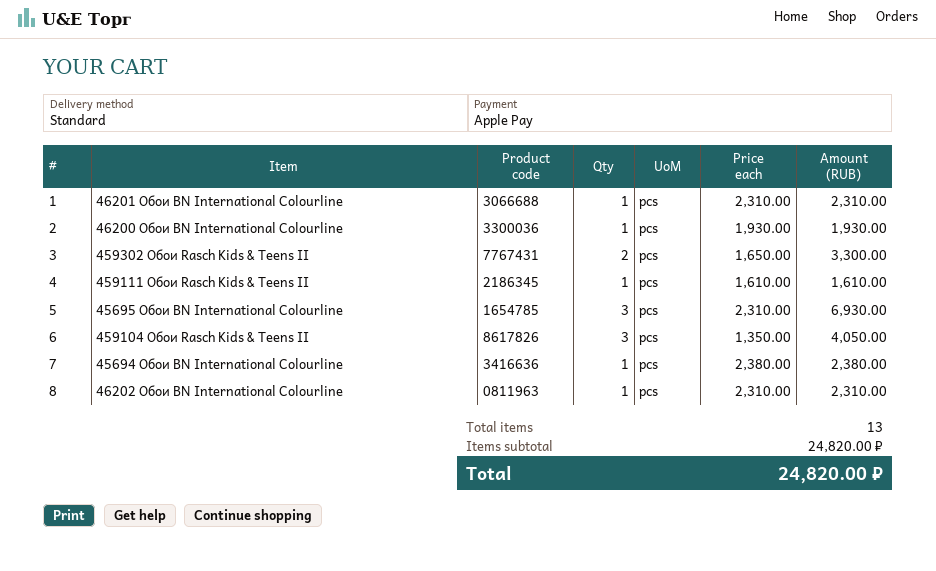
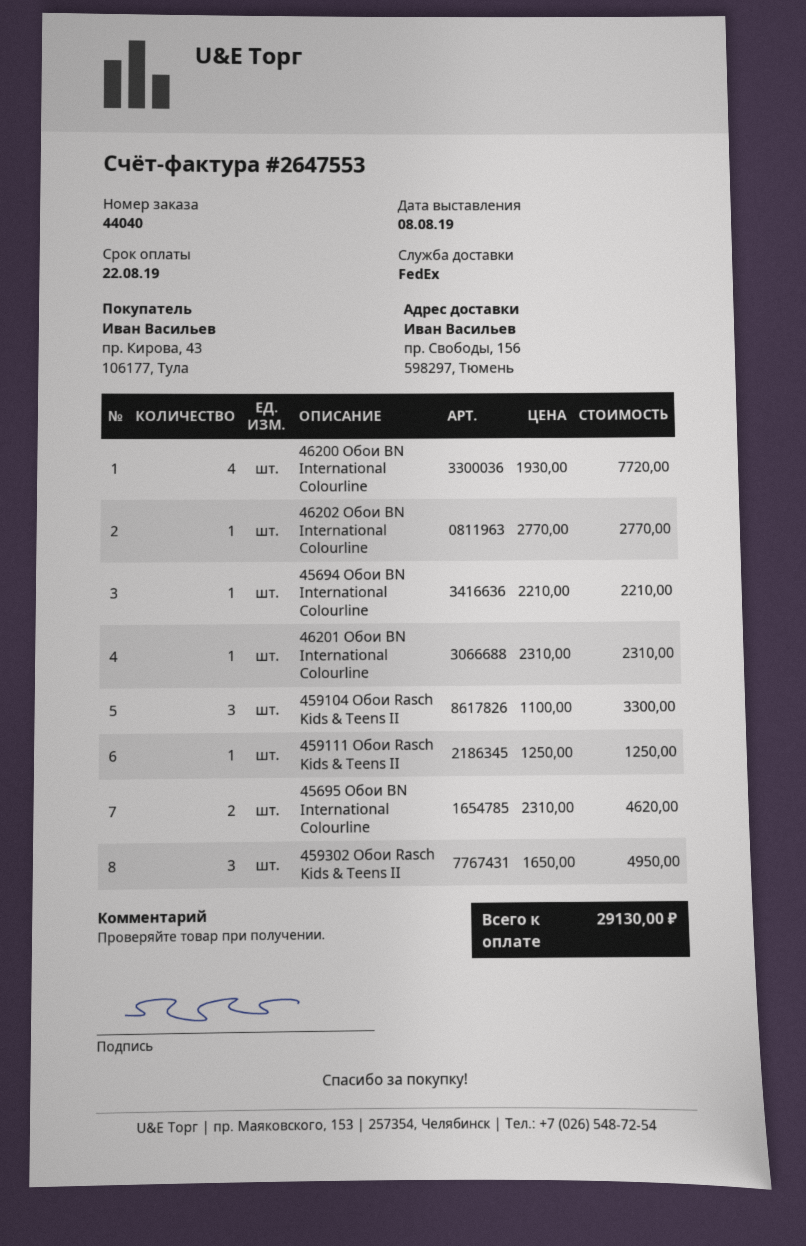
shipping method: standard -> FedEx
46200 Обои BN International Colourline: 1 x 1930.00 = 1930.00 -> 4 x 1930.00 = 7720.00
459302 Обои Rasch Kids & Teens II: 2 x 1650.00 = 3300.00 -> 3 x 1650.00 = 4950.00
459111 Обои Rasch Kids & Teens II: 1 x 1610.00 = 1610.00 -> 1 x 1250.00 = 1250.00
45695 Обои BN International Colourline: 3 x 2310.00 = 6930.00 -> 2 x 2310.00 = 4620.00
459104 Обои Rasch Kids & Teens II: 3 x 1350.00 = 4050.00 -> 3 x 1100.00 = 3300.00
45694 Обои BN International Colourline: 1 x 2380.00 = 2380.00 -> 1 x 2210.00 = 2210.00
46202 Обои BN International Colourline: 1 x 2310.00 = 2310.00 -> 1 x 2770.00 = 2770.00
total: 24820.00 -> 29130.00

